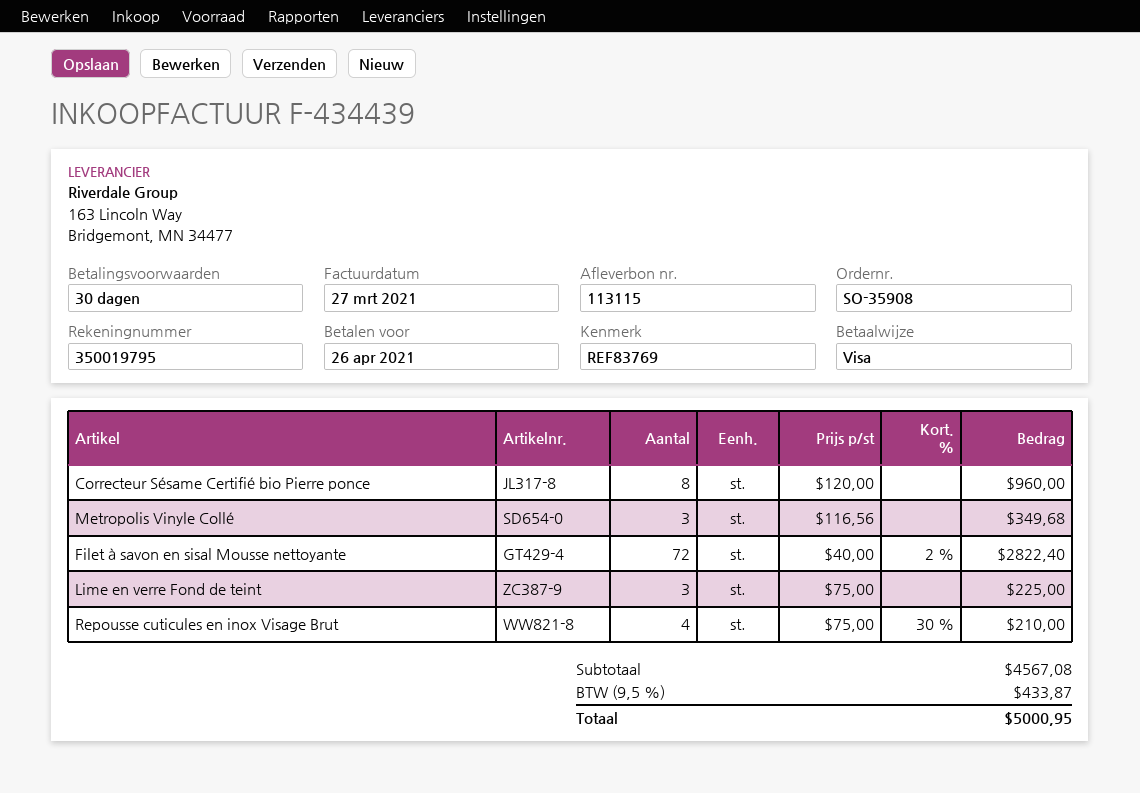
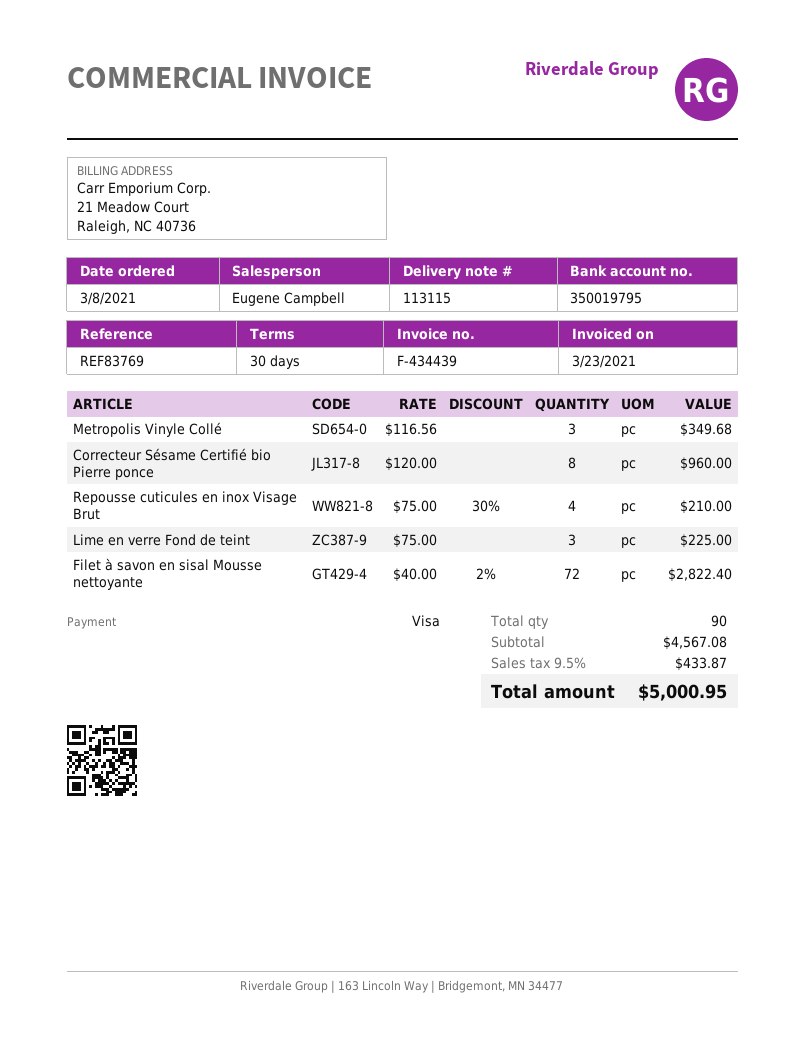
invoice date: 2021-03-27 -> 2021-03-23

